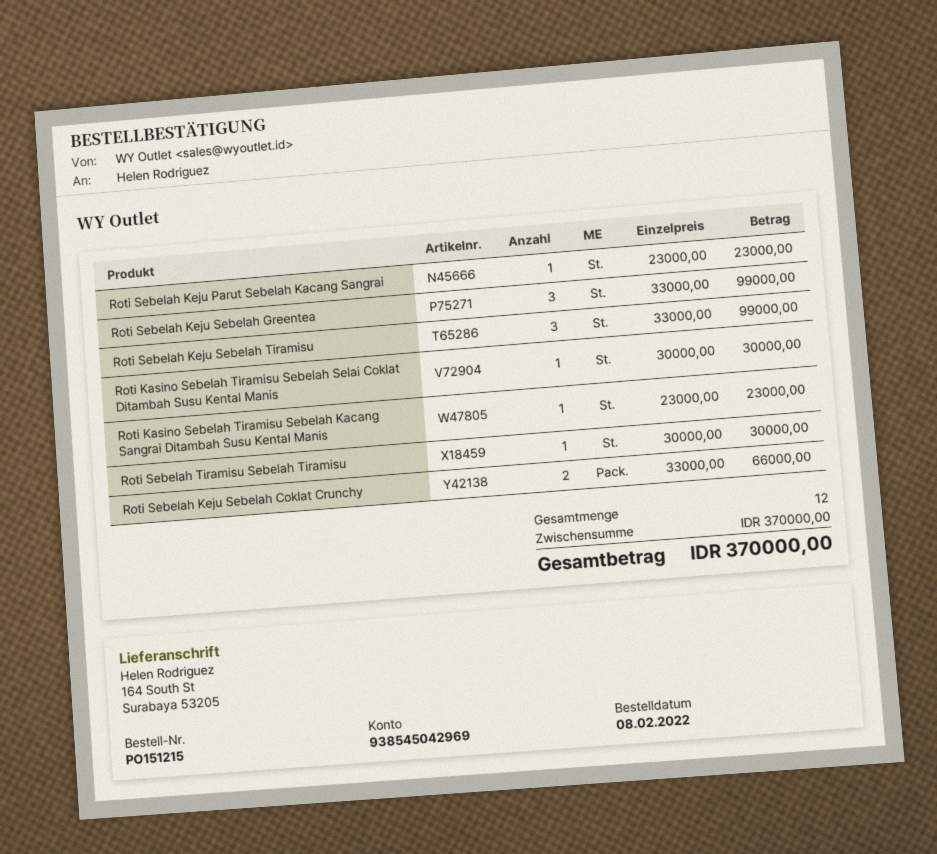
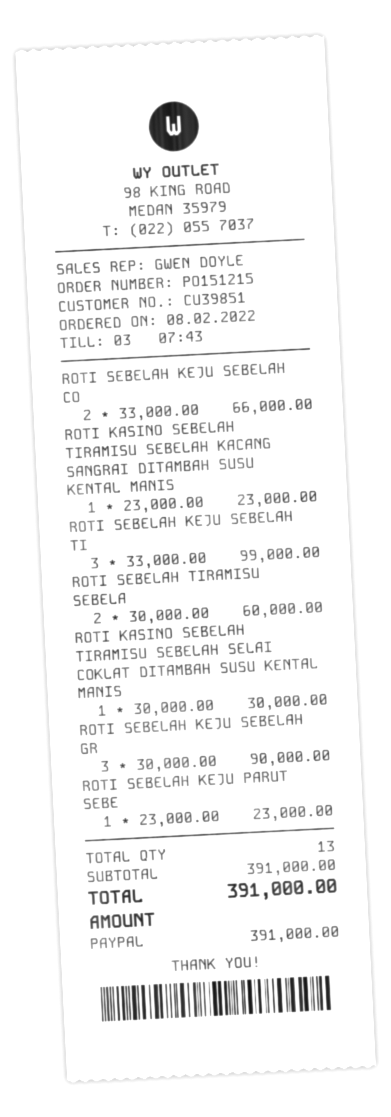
Roti Sebelah Keju Sebelah Greentea: 3 x 33000.00 = 99000.00 -> 3 x 30000.00 = 90000.00
Roti Sebelah Tiramisu Sebelah Tiramisu: 1 x 30000.00 = 30000.00 -> 2 x 30000.00 = 60000.00
total quantity: 12 -> 13
subtotal: 370000.00 -> 391000.00
total: 370000.00 -> 391000.00

